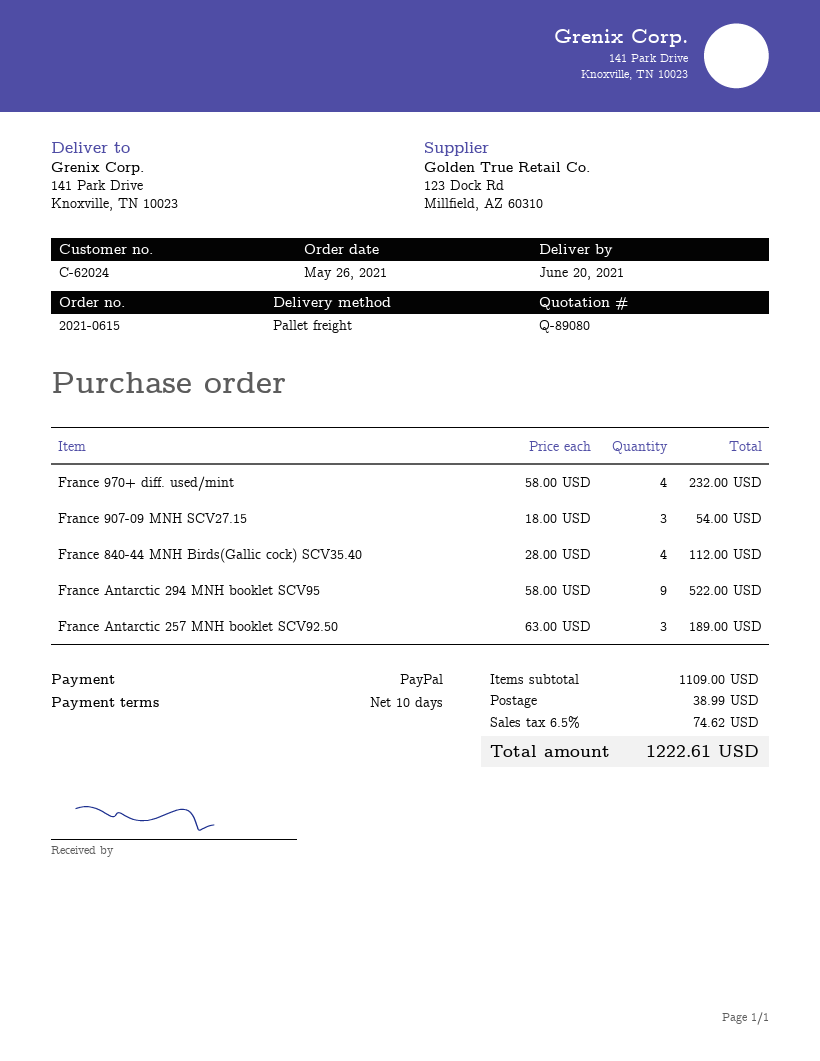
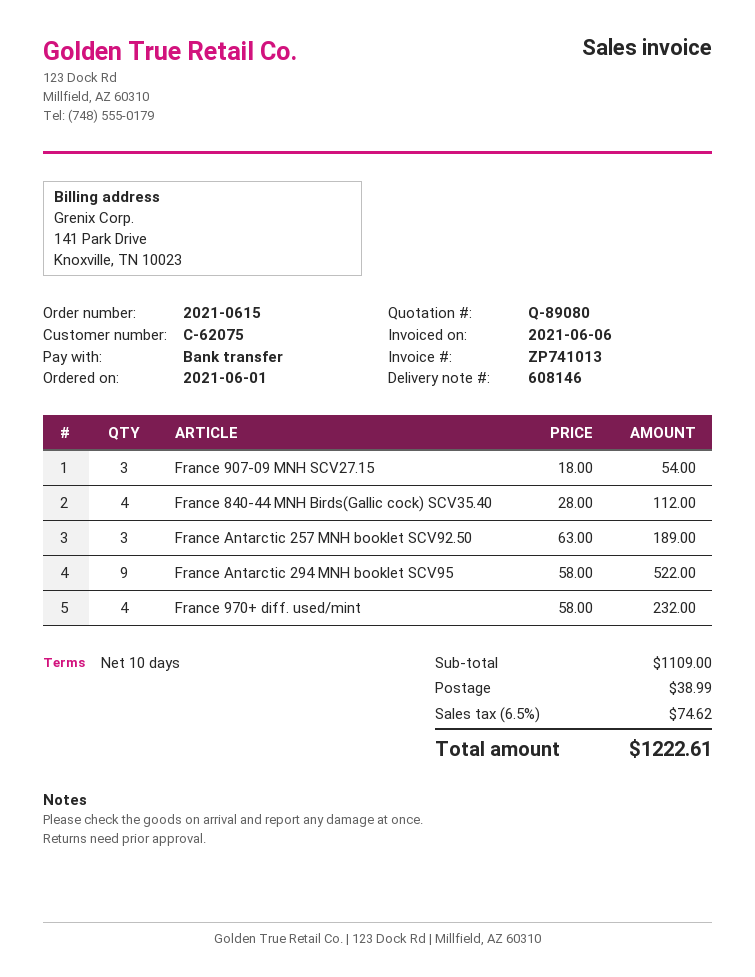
order date: 2021-05-26 -> 2021-06-01
customer number: C-62024 -> C-62075
payment method: PayPal -> bank transfer

